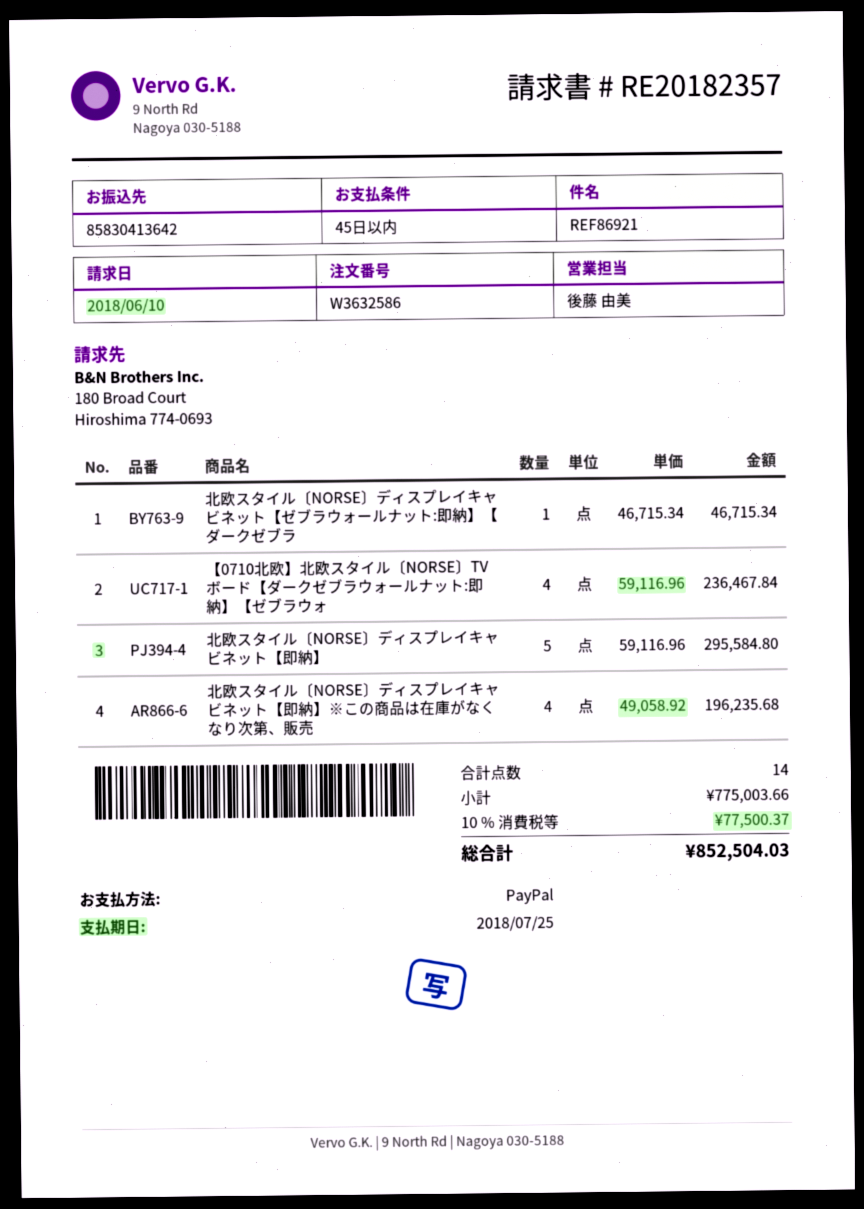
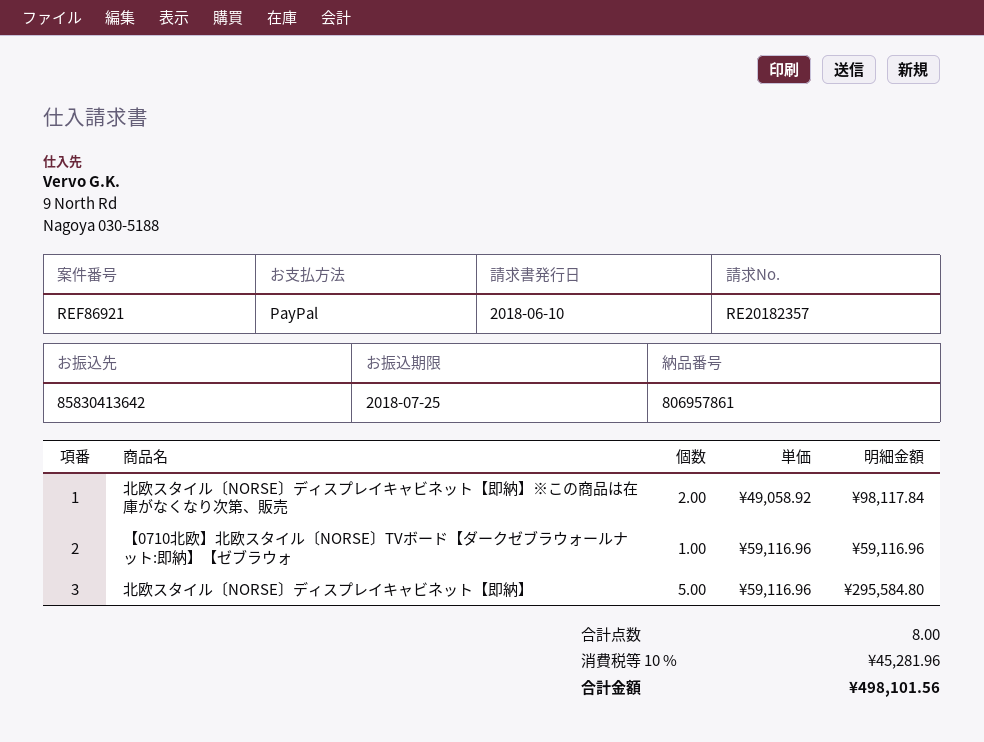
北欧スタイル〔NORSE〕ディスプレイキャビネット【ゼブラウォールナット:即納】【ダークゼブラ: 1 x 46715.34 = 46715.34 -> none
【0710北欧】北欧スタイル〔NORSE〕TVボード【ダークゼブラウォールナット:即納】【ゼブラウォ: 4 x 59116.96 = 236467.84 -> 1 x 59116.96 = 59116.96
北欧スタイル〔NORSE〕ディスプレイキャビネット【即納】※この商品は在庫がなくなり次第、販売: 4 x 49058.92 = 196235.68 -> 2 x 49058.92 = 98117.84
total quantity: 14 -> 8
tax: 10% = 77500.37 -> 10% = 45281.96
total: 852504.03 -> 498101.56

